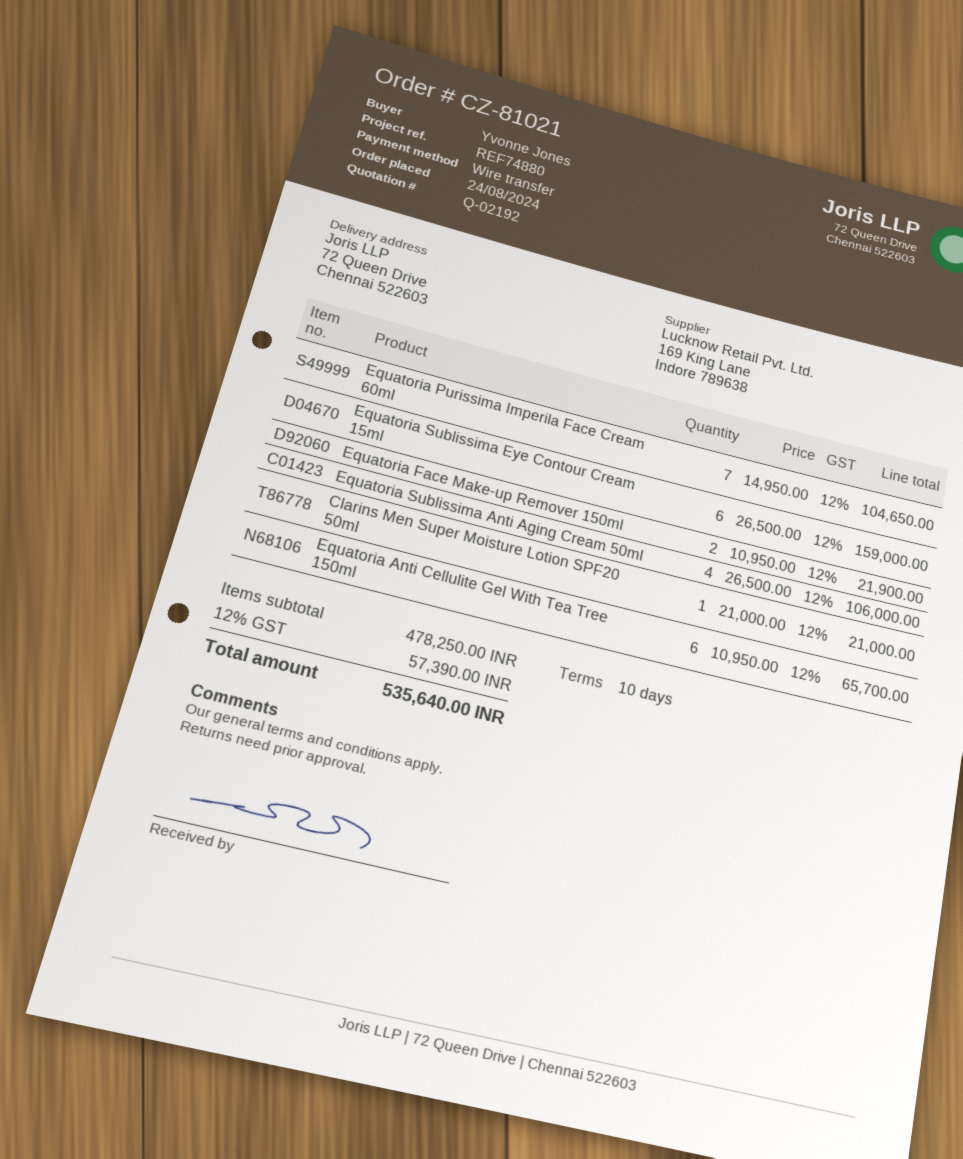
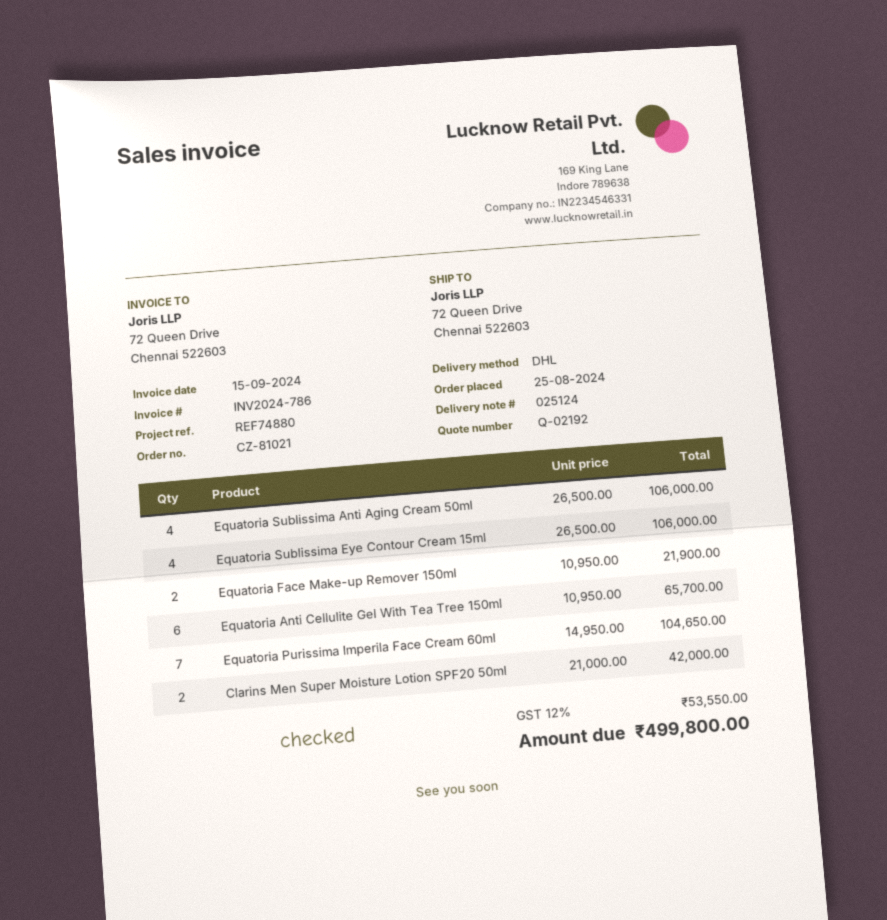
order date: 2024-08-24 -> 2024-08-25
Equatoria Sublissima Eye Contour Cream 15ml: 6 x 26500.00 = 159000.00 -> 4 x 26500.00 = 106000.00
Clarins Men Super Moisture Lotion SPF20 50ml: 1 x 21000.00 = 21000.00 -> 2 x 21000.00 = 42000.00
tax: 12% = 57390.00 -> 12% = 53550.00
total: 535640.00 -> 499800.00

